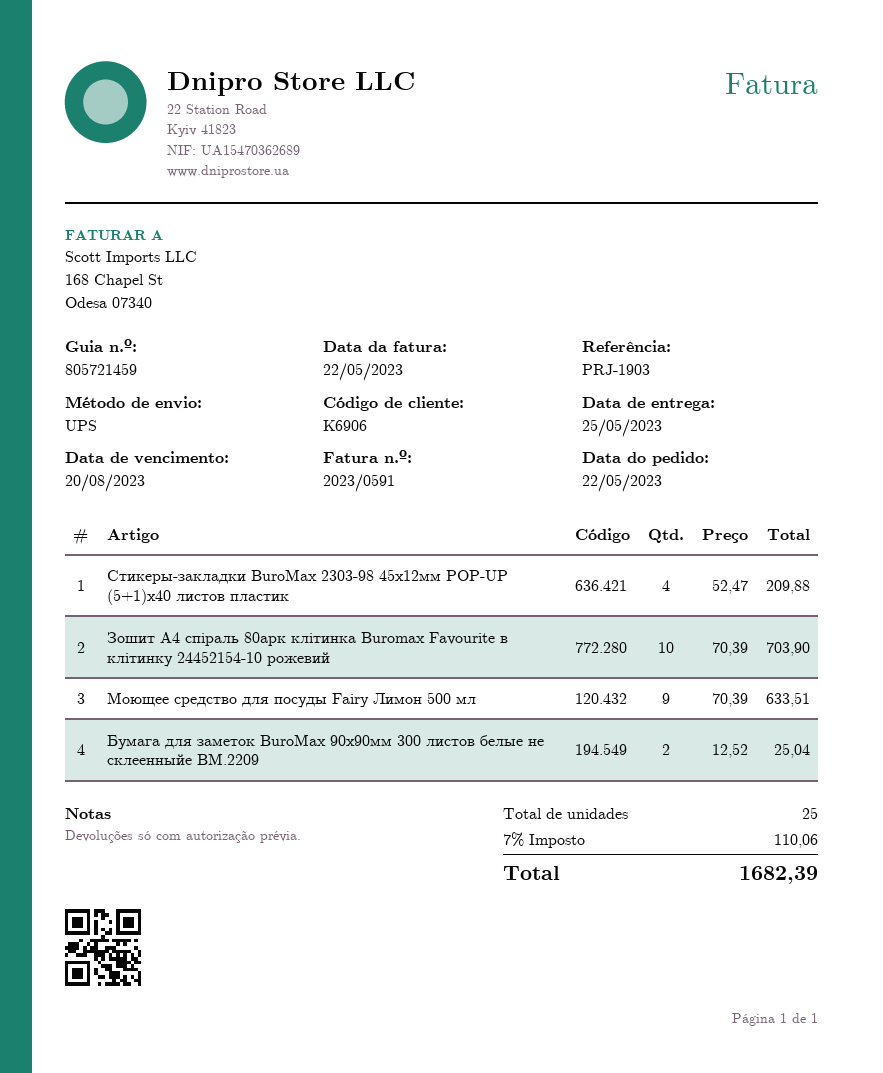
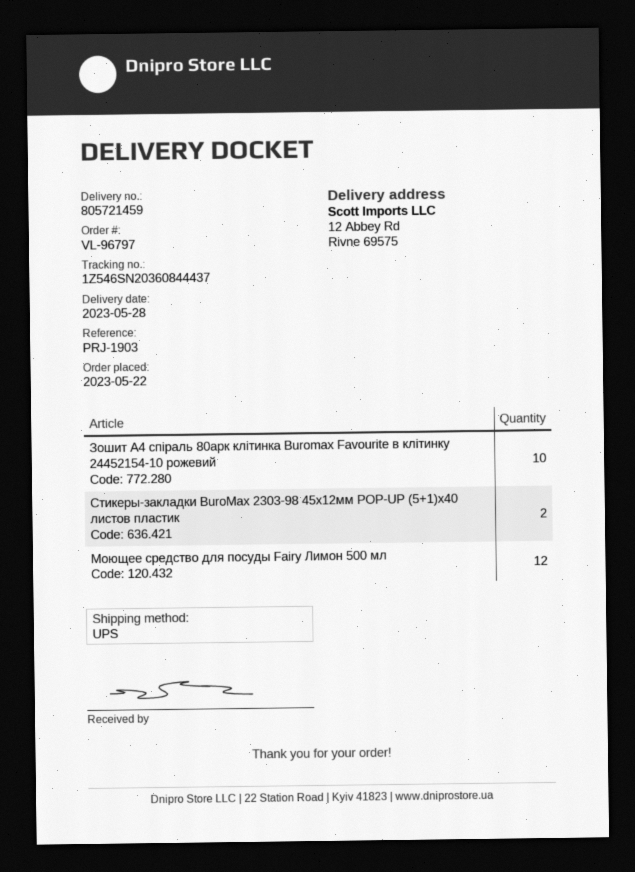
delivery date: 2023-05-25 -> 2023-05-28
Стикеры-закладки BuroMax 2303-98 45х12мм POP-UP (5+1)х40 листов пластик: 4 -> 2
Моющее средство для посуды Fairy Лимон 500 мл: 9 -> 12
Бумага для заметок BuroMax 90х90мм 300 листов белые не склеенныйе BM.2209: 2 -> none

